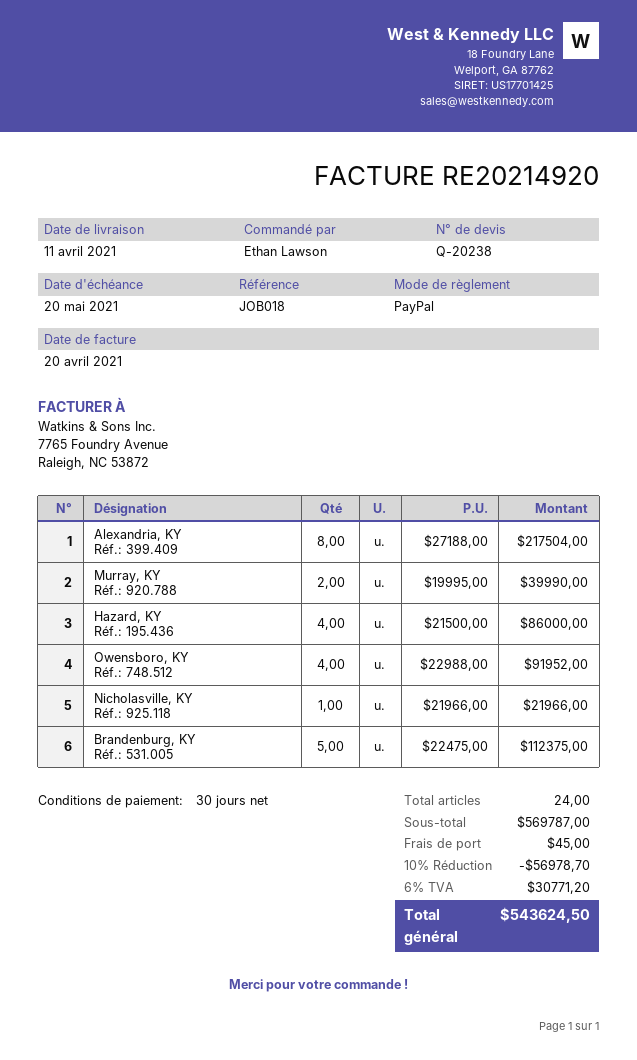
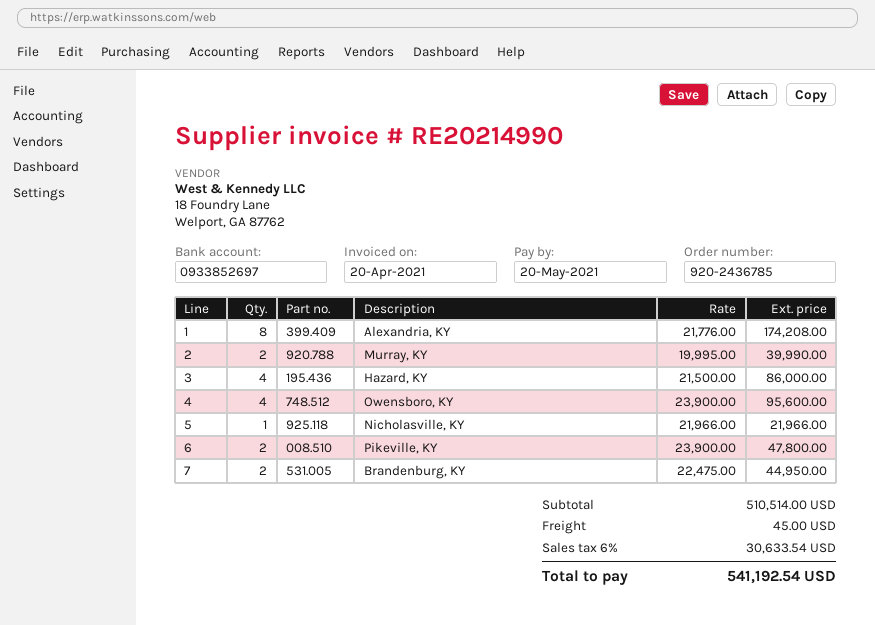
invoice number: RE20214920 -> RE20214990
Alexandria, KY: 8 x 27188.00 = 217504.00 -> 8 x 21776.00 = 174208.00
Owensboro, KY: 4 x 22988.00 = 91952.00 -> 4 x 23900.00 = 95600.00
Brandenburg, KY: 5 x 22475.00 = 112375.00 -> 2 x 22475.00 = 44950.00
Pikeville, KY: none -> 2 x 23900.00 = 47800.00
subtotal: 569787.00 -> 510514.00
discount: 10% = 56978.70 -> none
tax: 6% = 30771.20 -> 6% = 30633.54
total: 543624.50 -> 541192.54

